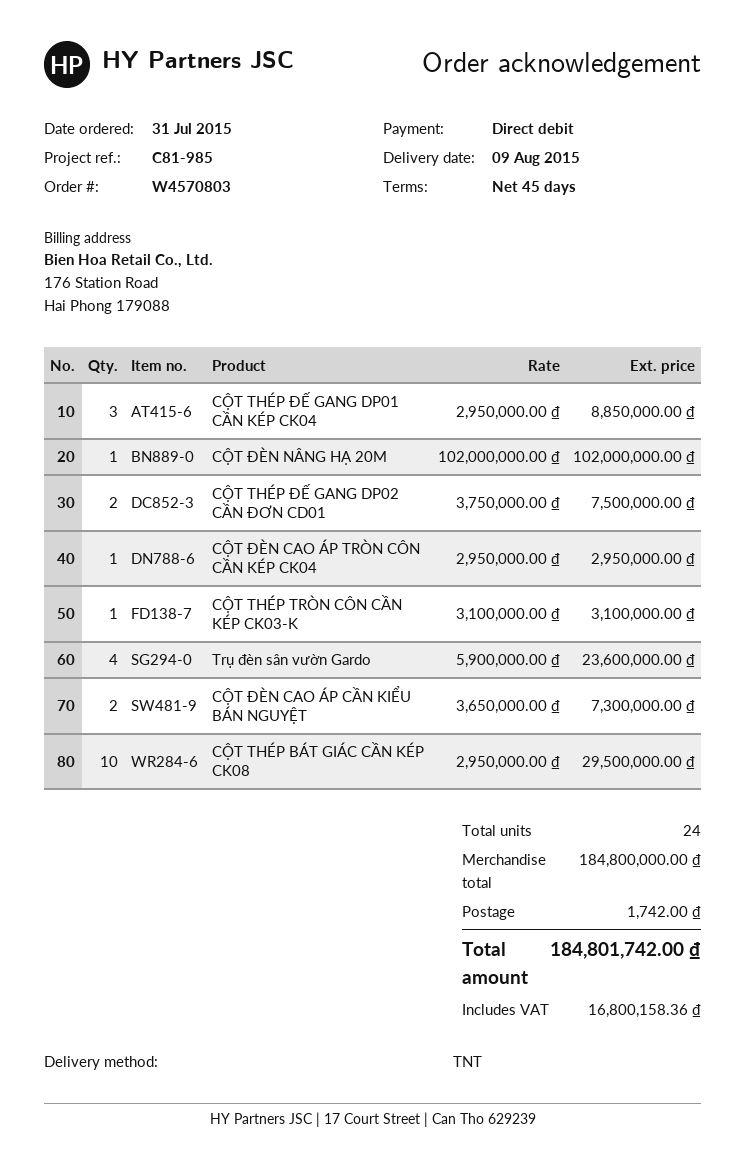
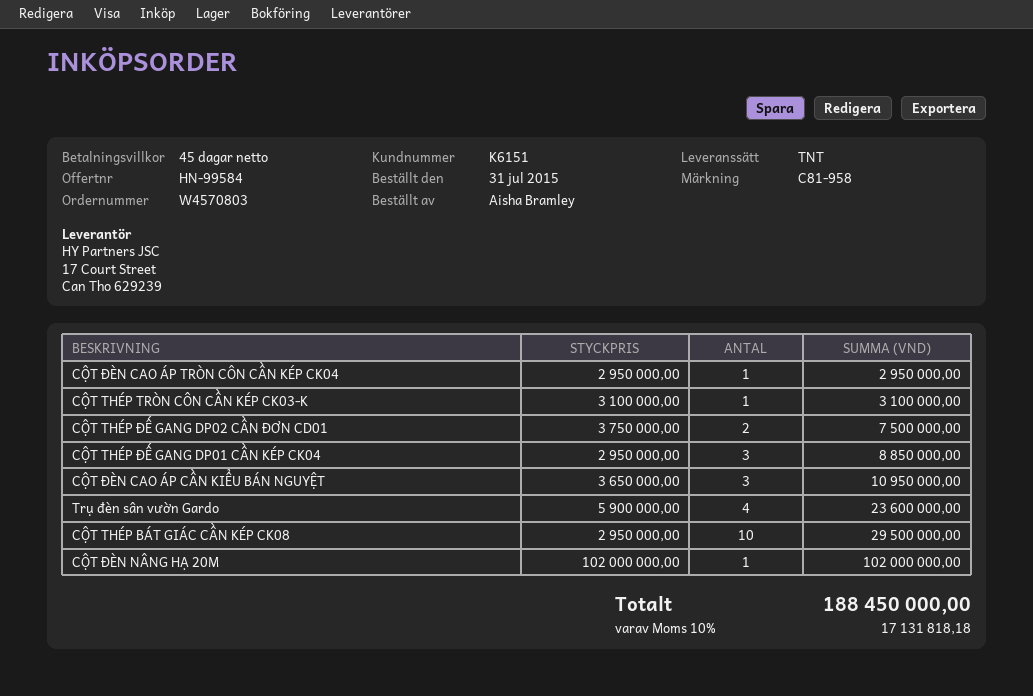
reference: C81-985 -> C81-958
CỘT ĐÈN CAO ÁP CẦN KIỂU BÁN NGUYỆT: 2 x 3650000.00 = 7300000.00 -> 3 x 3650000.00 = 10950000.00
shipping: 1742.00 -> none
tax: 16800158.36 -> 17131818.18
total: 184801742.00 -> 188450000.00

